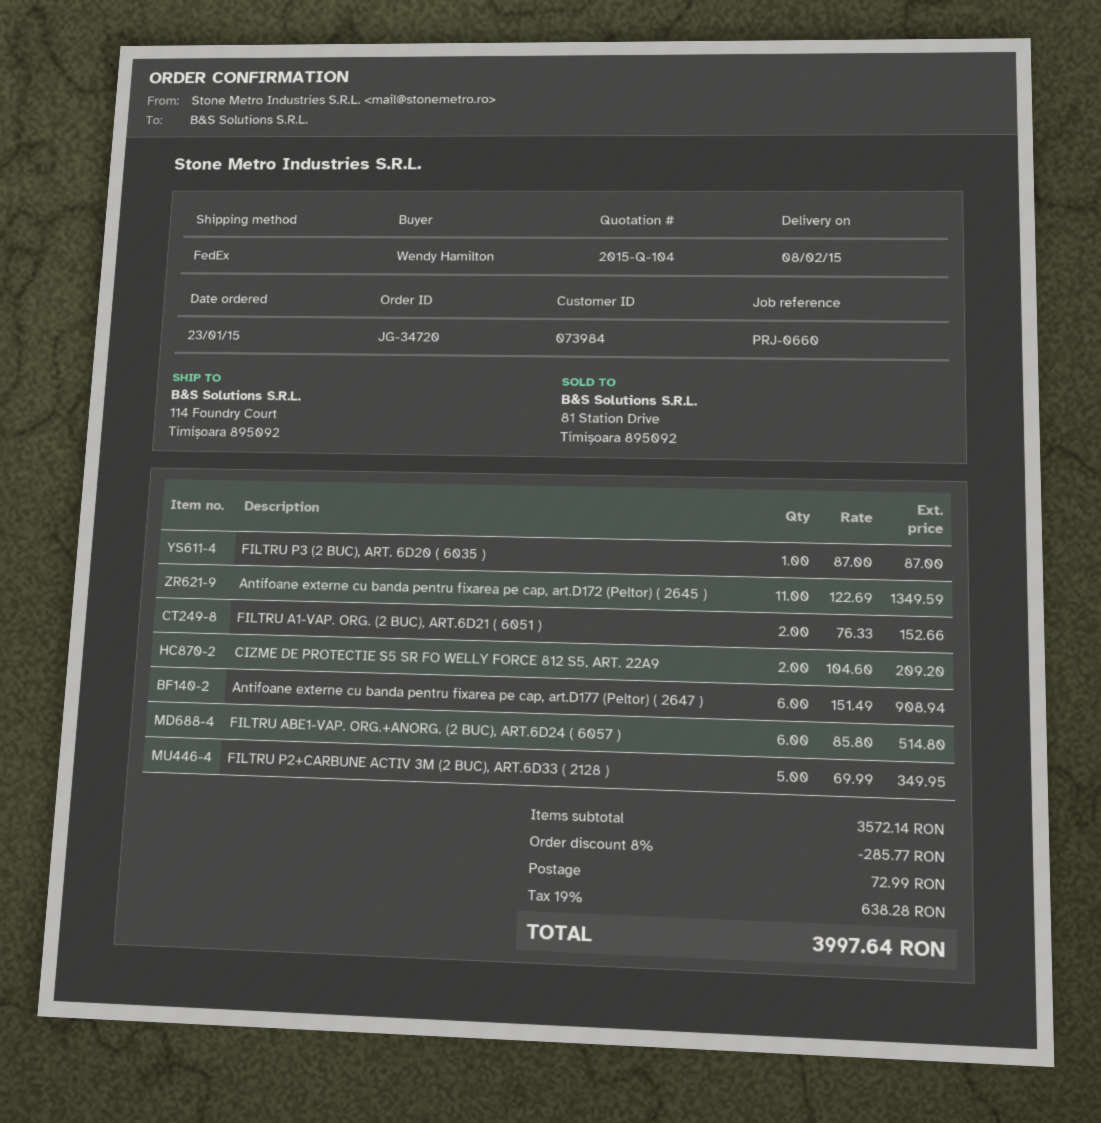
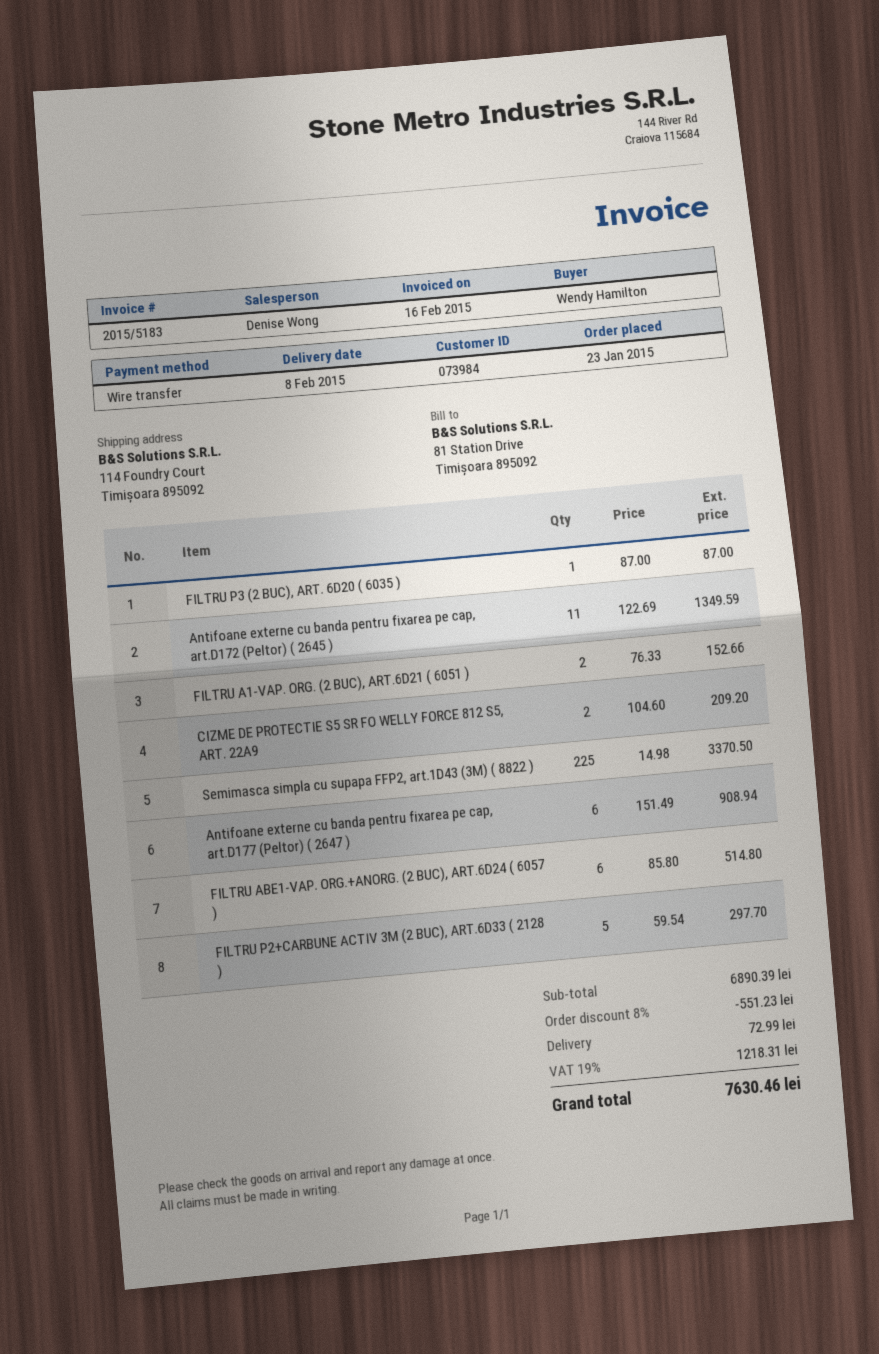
FILTRU P2+CARBUNE ACTIV 3M (2 BUC), ART.6D33 ( 2128 ): 5 x 69.99 = 349.95 -> 5 x 59.54 = 297.70
Semimasca simpla cu supapa FFP2, art.1D43 (3M) ( 8822 ): none -> 225 x 14.98 = 3370.50
subtotal: 3572.14 -> 6890.39
discount: 8% = 285.77 -> 8% = 551.23
tax: 19% = 638.28 -> 19% = 1218.31
total: 3997.64 -> 7630.46

